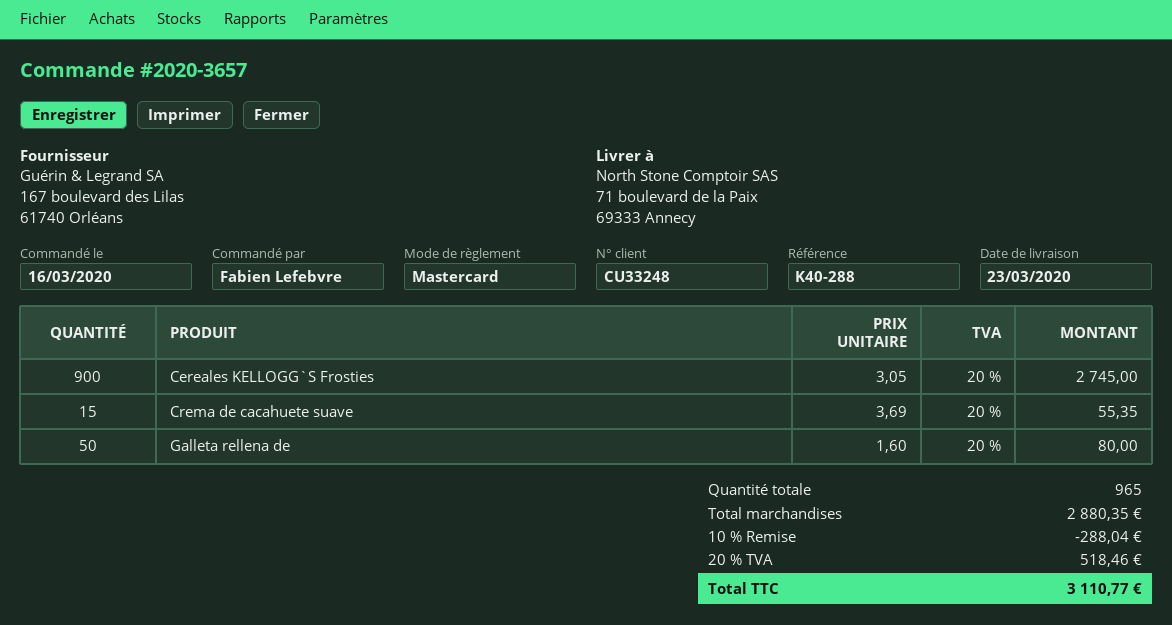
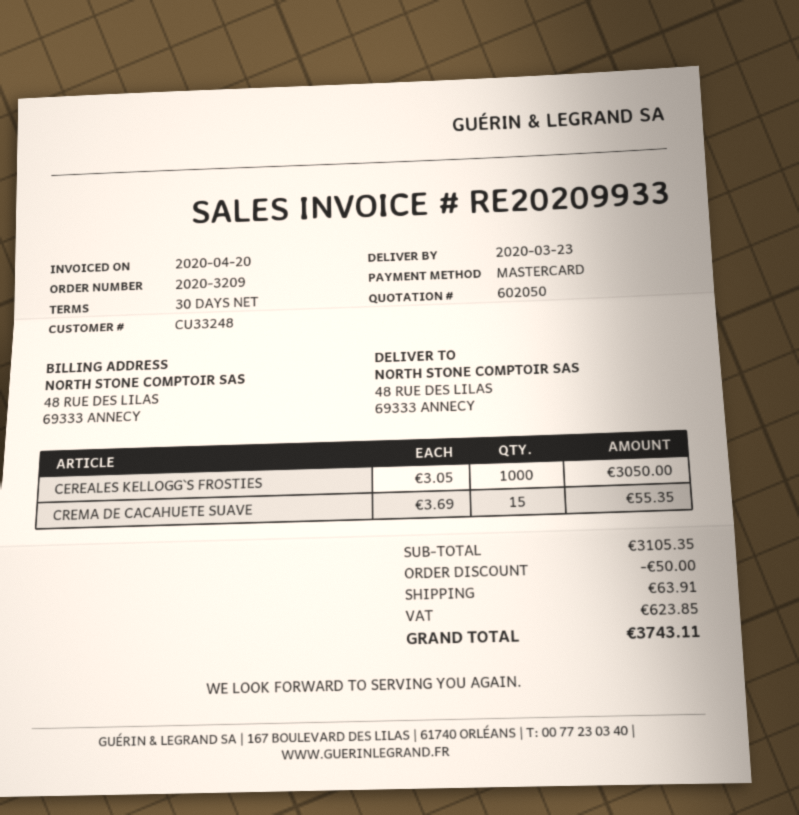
order number: 2020-3657 -> 2020-3209
ship to: 71 boulevard de la Paix, 69333 Annecy -> 48 RUE DES LILAS, 69333 ANNECY
Cereales KELLOGG`S Frosties: 900 x 3.05 = 2745.00 -> 1000 x 3.05 = 3050.00
Galleta rellena de: 50 x 1.60 = 80.00 -> none
subtotal: 2880.35 -> 3105.35
discount: 288.04 -> 50.00
shipping: none -> 63.91
tax: 518.46 -> 623.85
total: 3110.77 -> 3743.11

